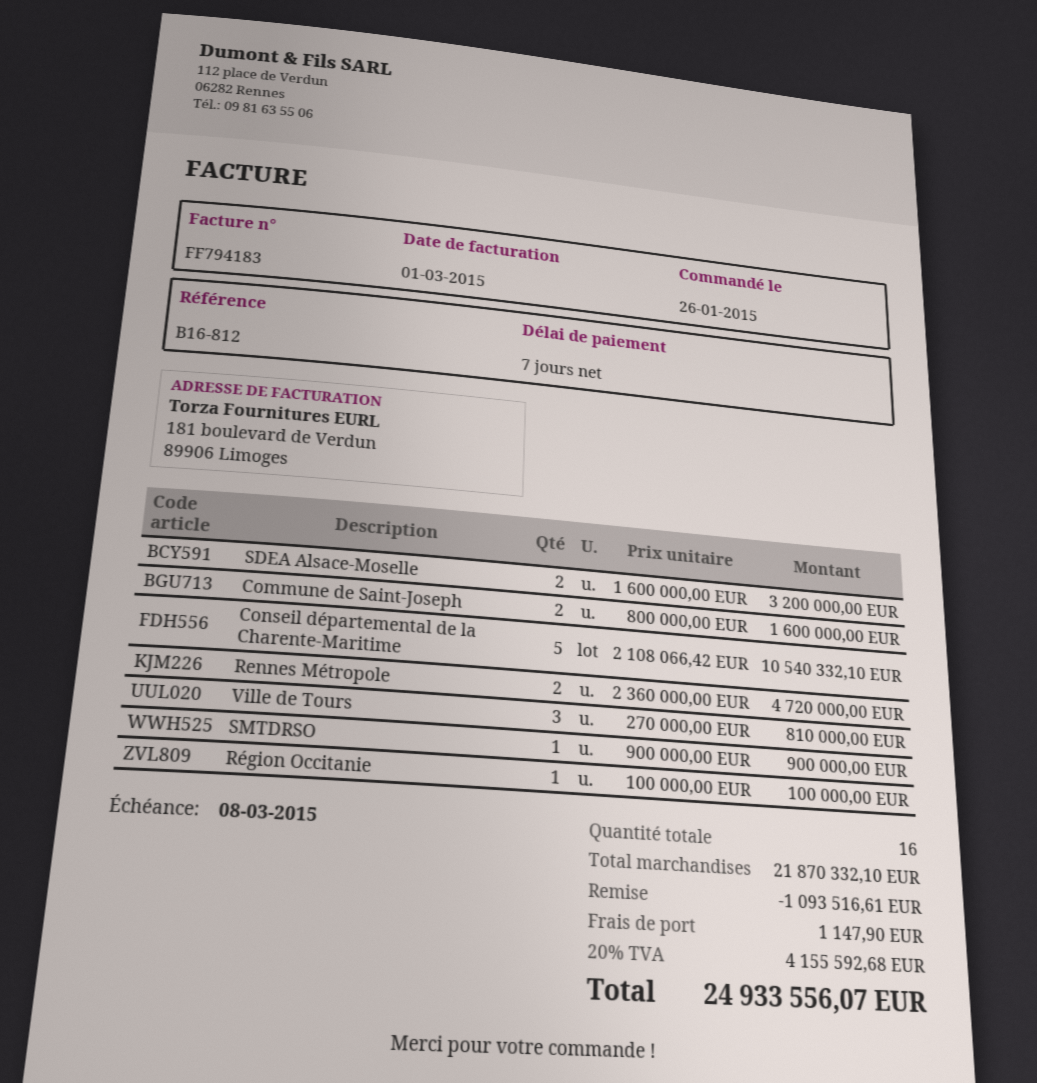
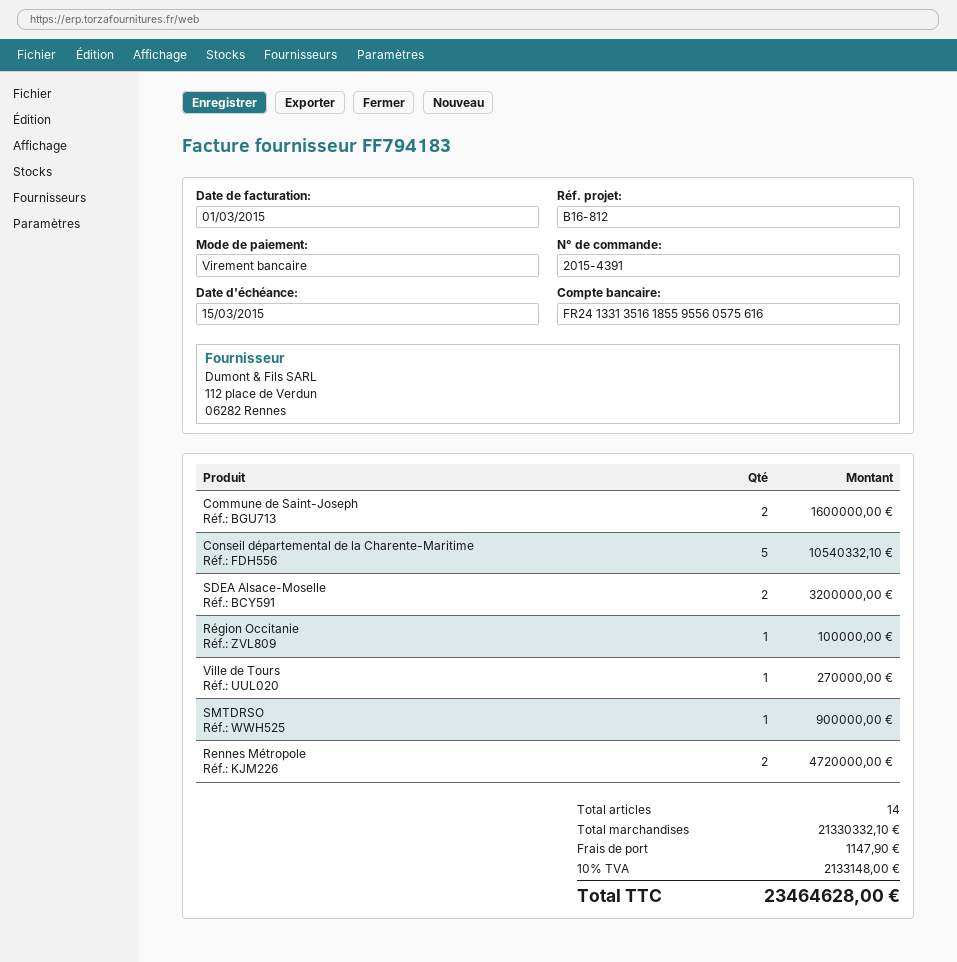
due date: 2015-03-08 -> 2015-03-15
Ville de Tours: 3 for 810000.00 -> 1 for 270000.00
total quantity: 16 -> 14
subtotal: 21870332.10 -> 21330332.10
discount: 1093516.61 -> none
tax: 20% = 4155592.68 -> 10% = 2133148.00
total: 24933556.07 -> 23464628.00

